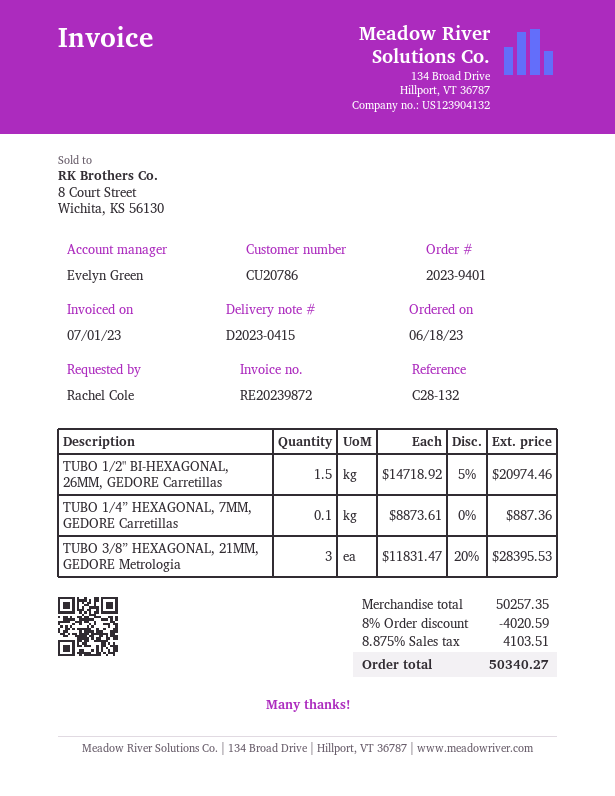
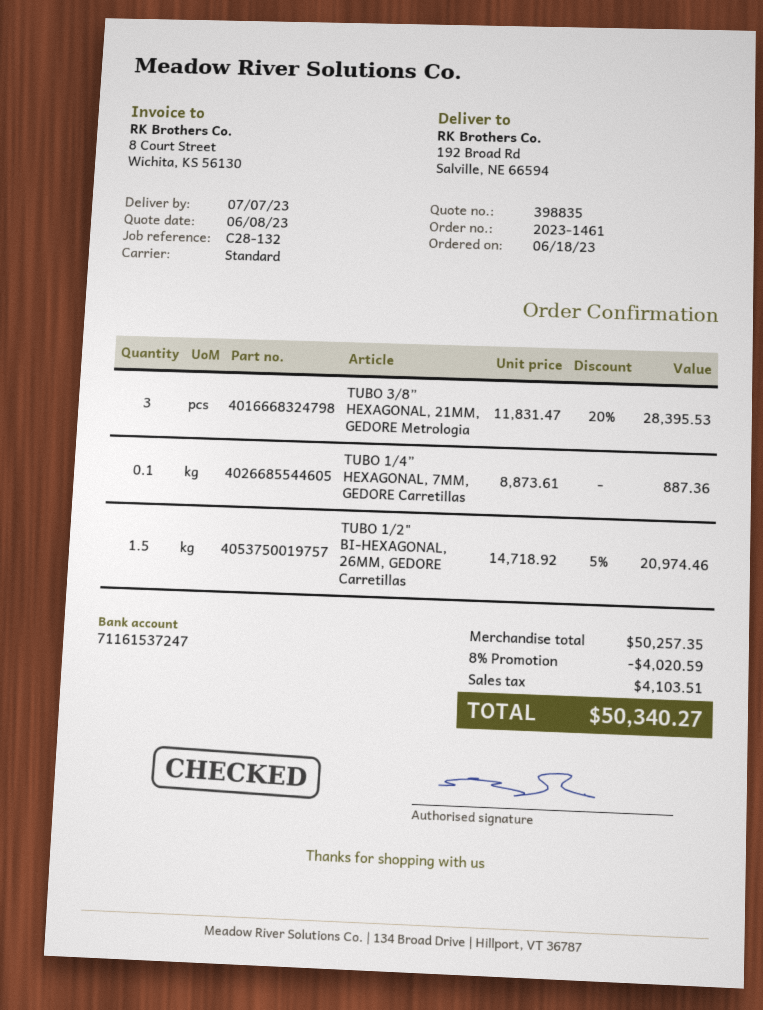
order number: 2023-9401 -> 2023-1461

